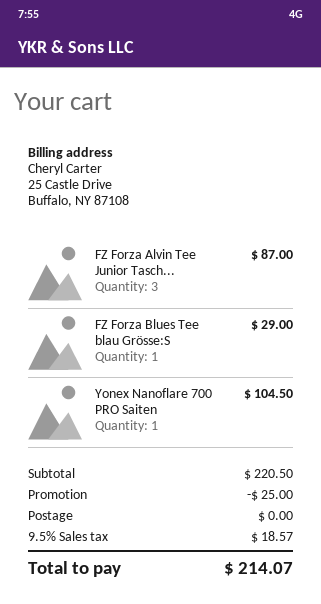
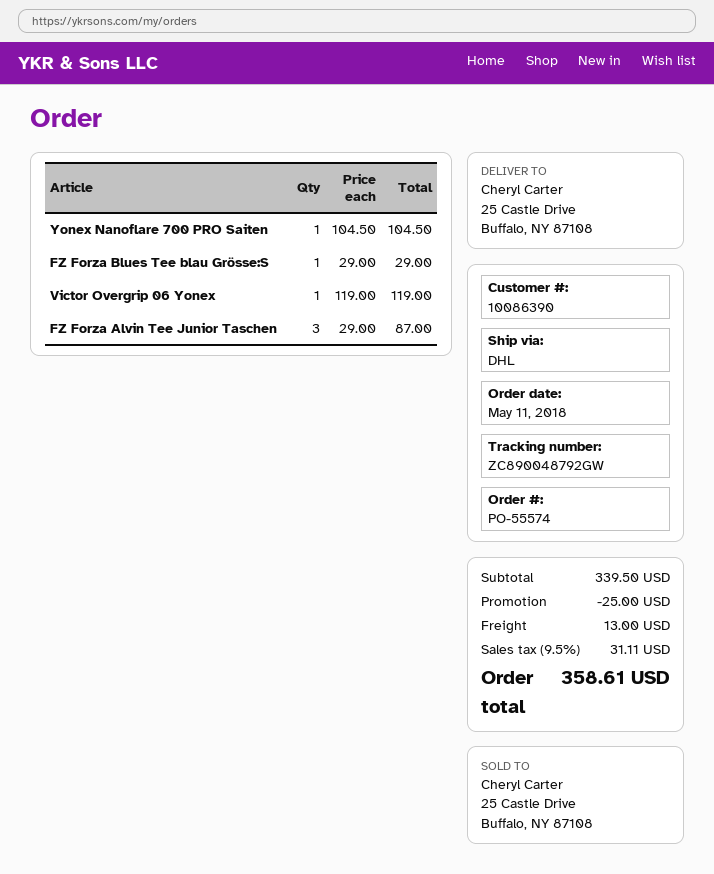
Victor Overgrip 06 Yonex: none -> 1 for 119.00
subtotal: 220.50 -> 339.50
shipping: 0.00 -> 13.00
tax: 9.5% = 18.57 -> 9.5% = 31.11
total: 214.07 -> 358.61

